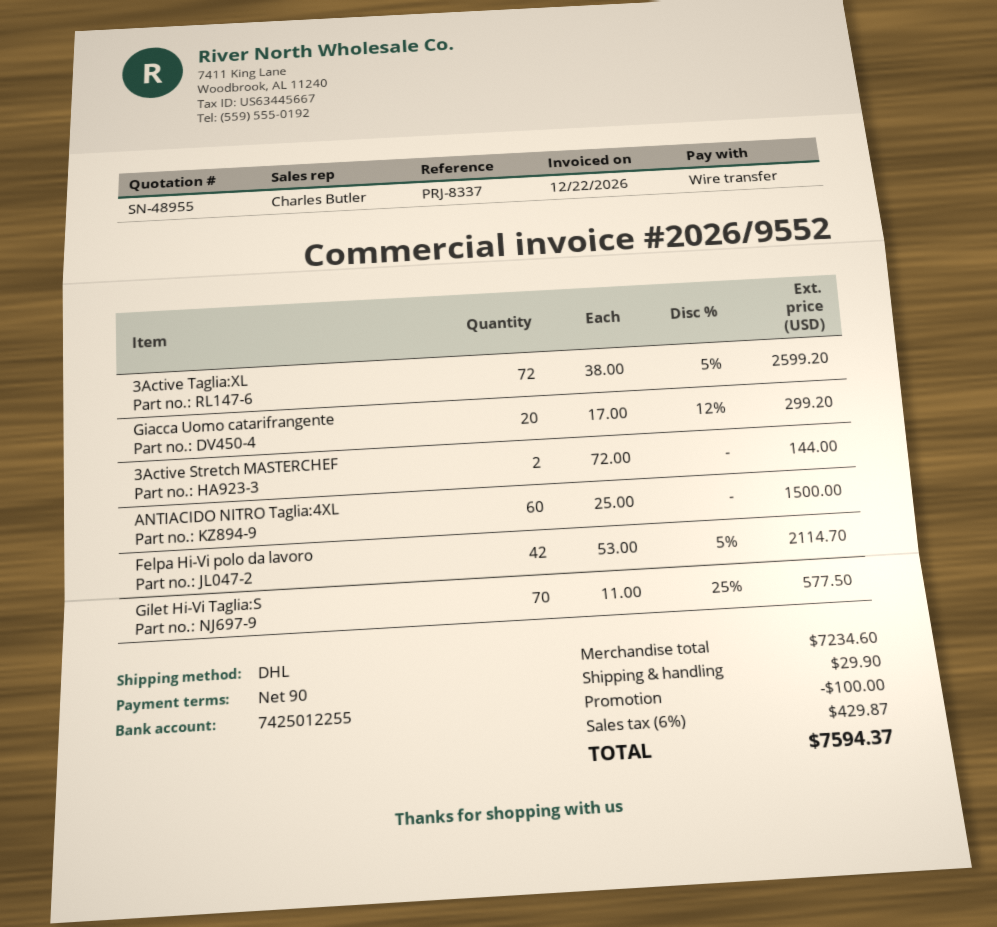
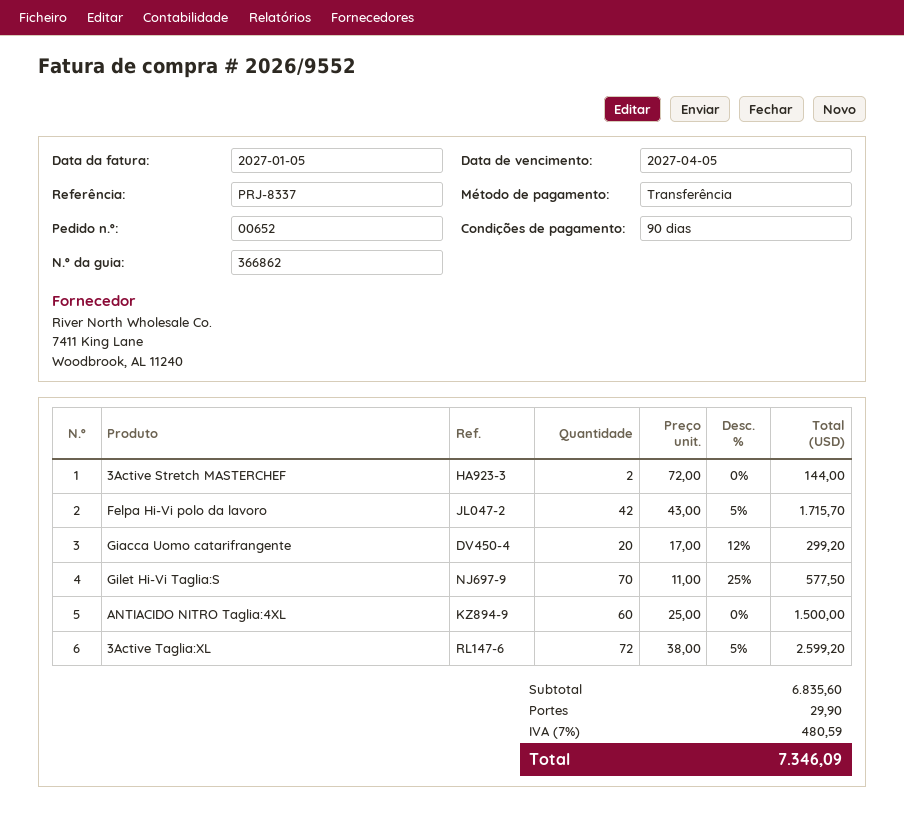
invoice date: 2026-12-22 -> 2027-01-05
Felpa Hi-Vi polo da lavoro: 42 x 53.00 - 5% = 2114.70 -> 42 x 43.00 - 5% = 1715.70
subtotal: 7234.60 -> 6835.60
discount: 100.00 -> none
tax: 6% = 429.87 -> 7% = 480.59
total: 7594.37 -> 7346.09

